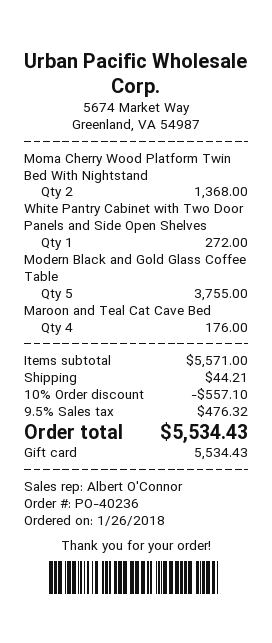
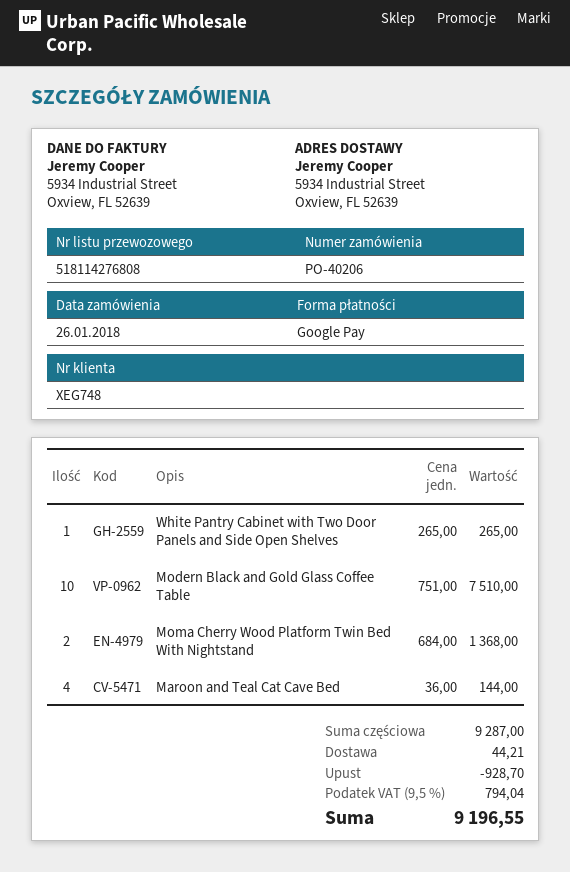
order number: PO-40236 -> PO-40206
payment method: gift card -> Google Pay
White Pantry Cabinet with Two Door Panels and Side Open Shelves: 1 for 272.00 -> 1 for 265.00
Modern Black and Gold Glass Coffee Table: 5 for 3755.00 -> 10 for 7510.00
Maroon and Teal Cat Cave Bed: 4 for 176.00 -> 4 for 144.00
subtotal: 5571.00 -> 9287.00
discount: 557.10 -> 928.70
tax: 9.5% = 476.32 -> 9.5% = 794.04
total: 5534.43 -> 9196.55

